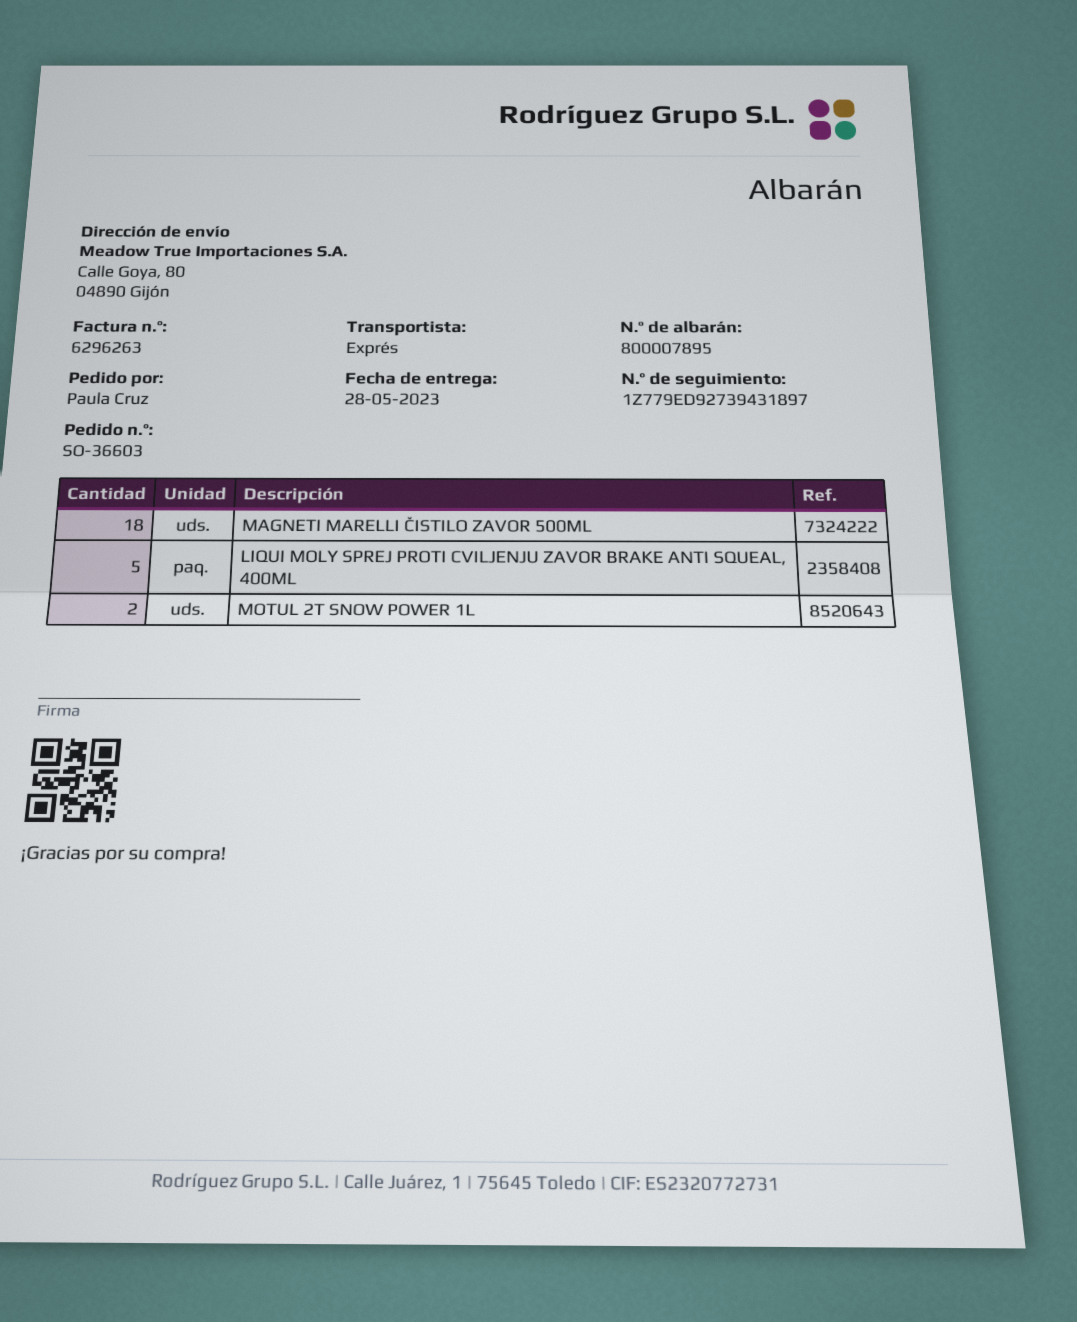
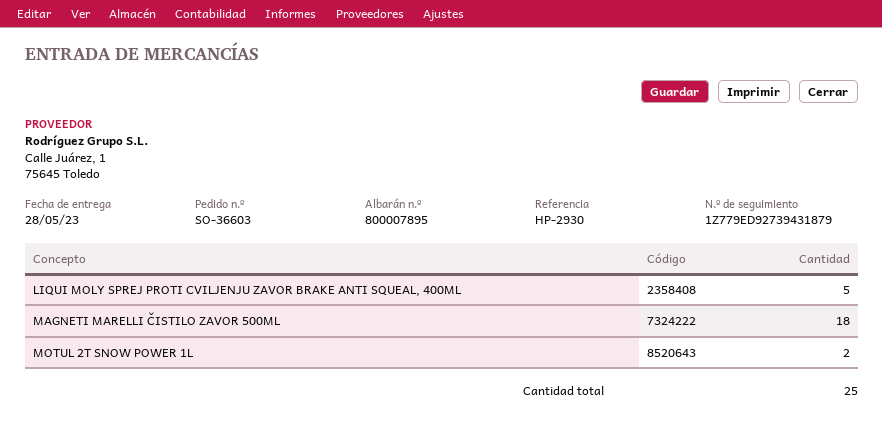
tracking number: 1Z779ED92739431897 -> 1Z779ED92739431879

